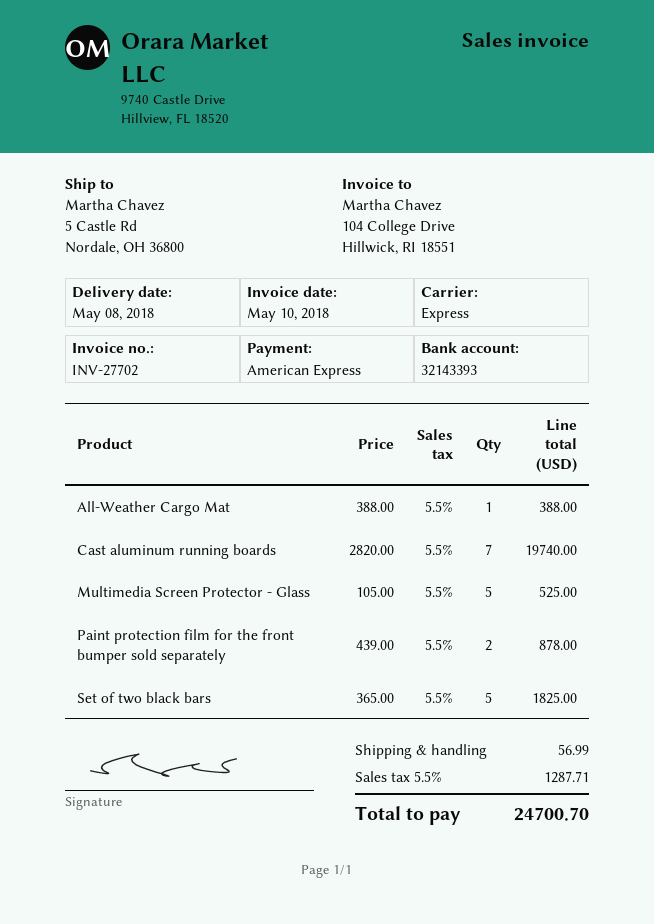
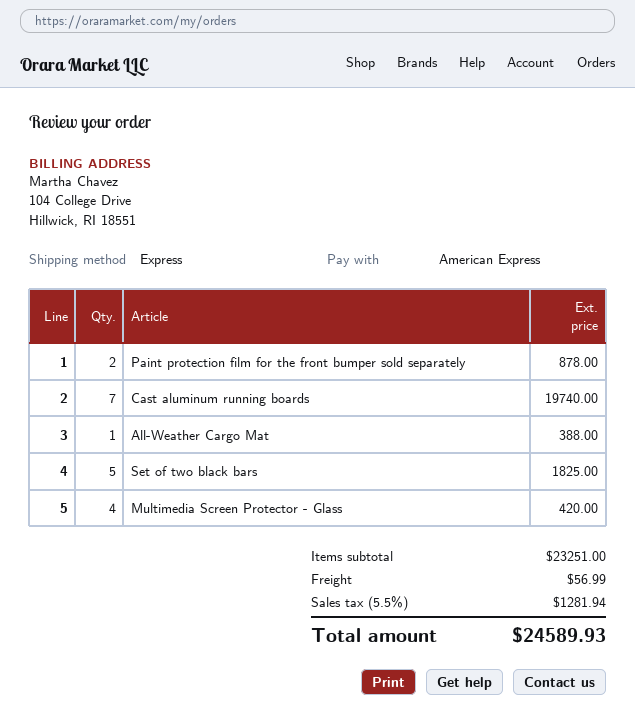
Multimedia Screen Protector - Glass: 5 for 525.00 -> 4 for 420.00
tax: 5.5% = 1287.71 -> 5.5% = 1281.94
total: 24700.70 -> 24589.93

